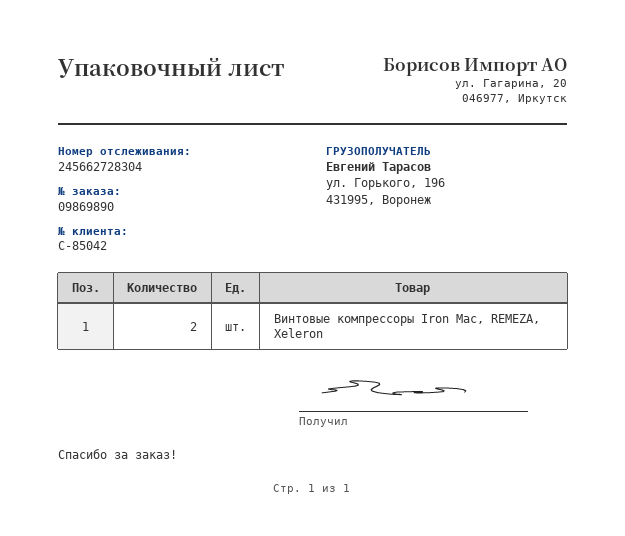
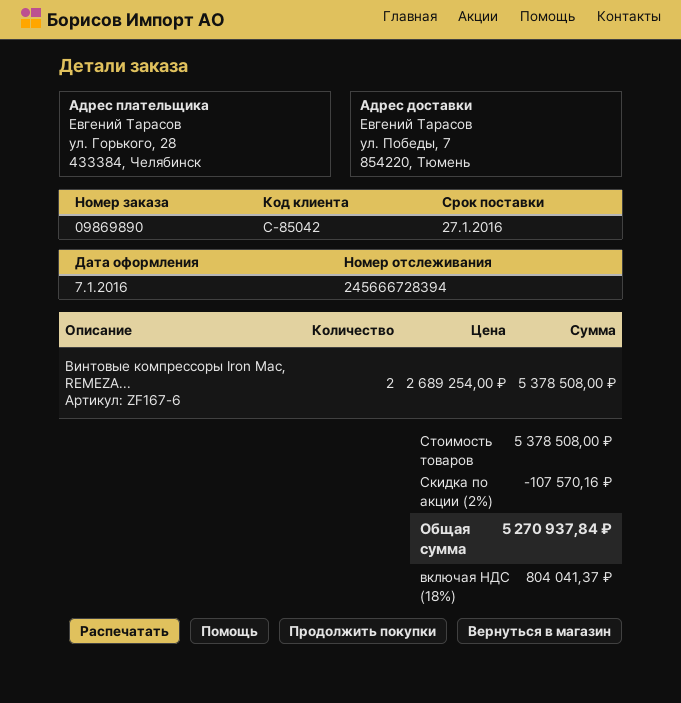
tracking number: 245662728304 -> 245666728394
ship to: ул. Горького, 196, 431995, Воронеж -> ул. Победы, 7, 854220, Тюмень

